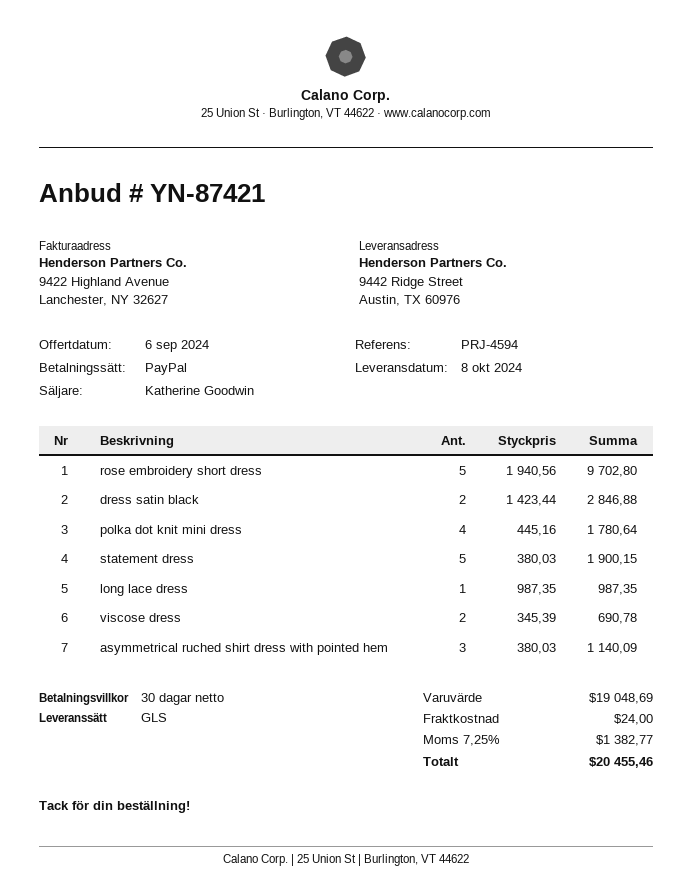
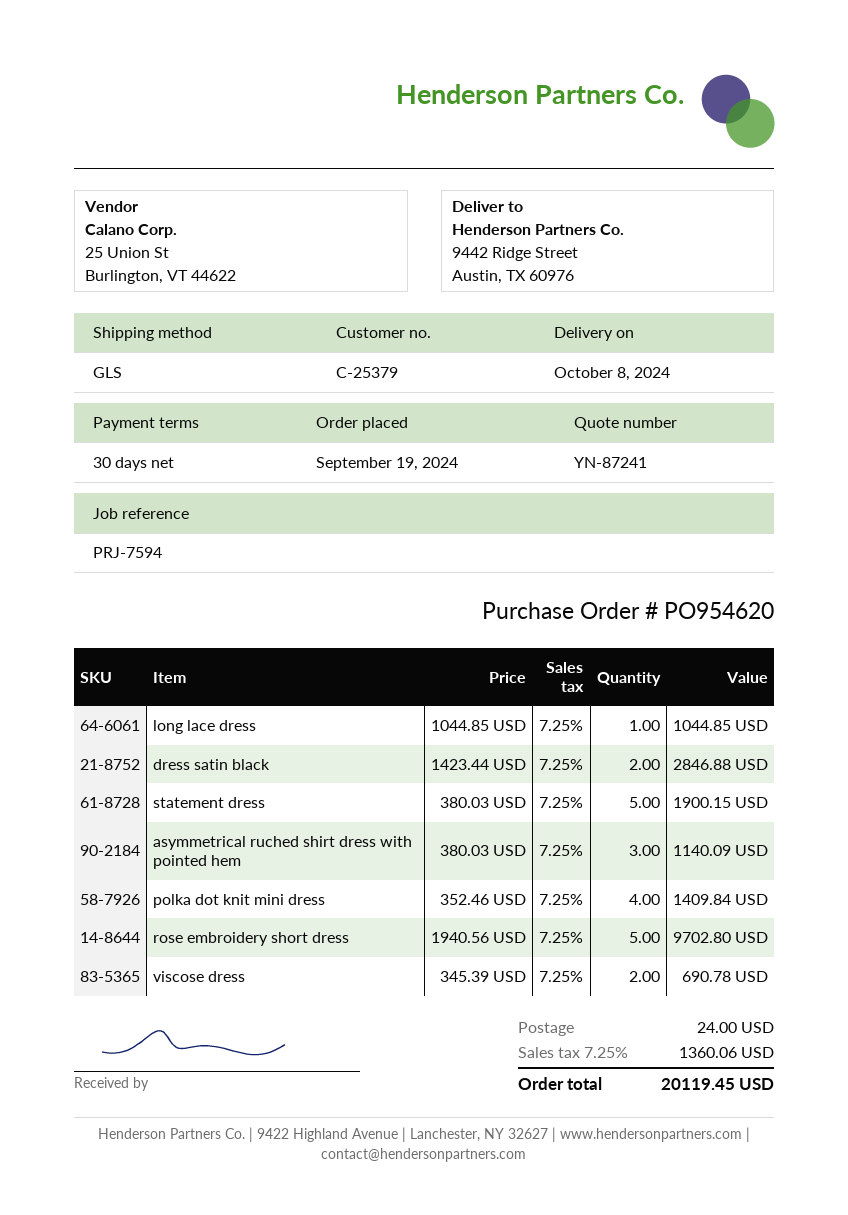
quote number: YN-87421 -> YN-87241
reference: PRJ-4594 -> PRJ-7594
polka dot knit mini dress: 4 x 445.16 = 1780.64 -> 4 x 352.46 = 1409.84
long lace dress: 1 x 987.35 = 987.35 -> 1 x 1044.85 = 1044.85
tax: 7.25% = 1382.77 -> 7.25% = 1360.06
total: 20455.46 -> 20119.45

